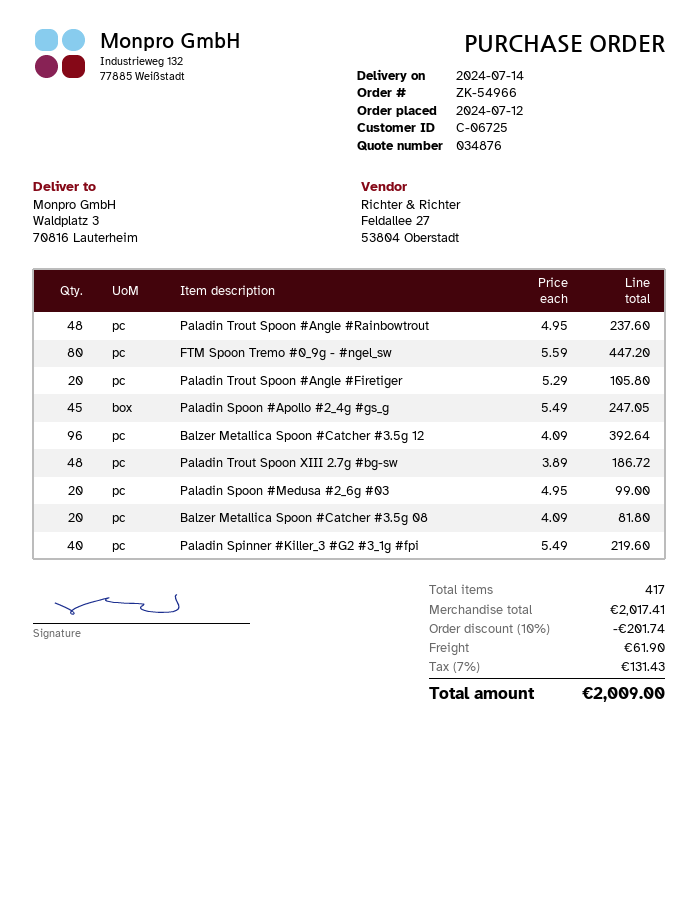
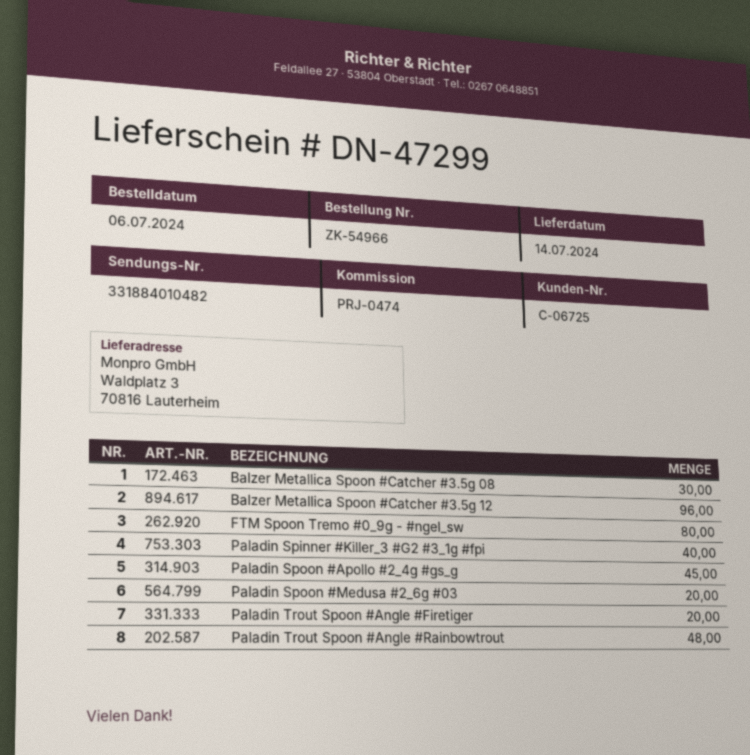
order date: 2024-07-12 -> 2024-07-06
Paladin Trout Spoon XIII 2.7g #bg-sw: 48 -> none
Balzer Metallica Spoon #Catcher #3.5g 08: 20 -> 30

